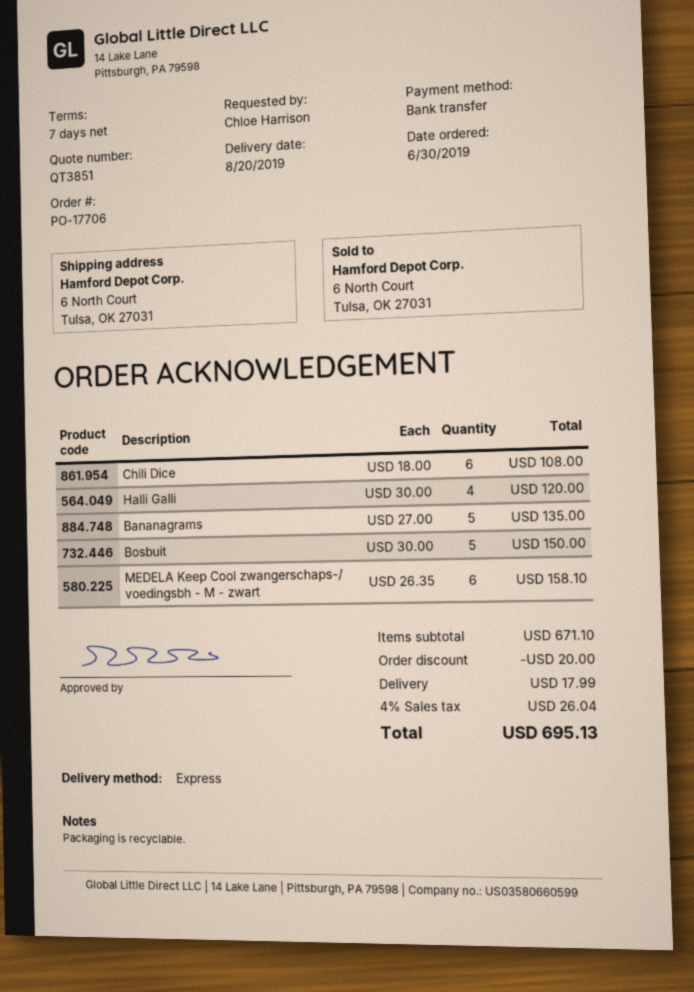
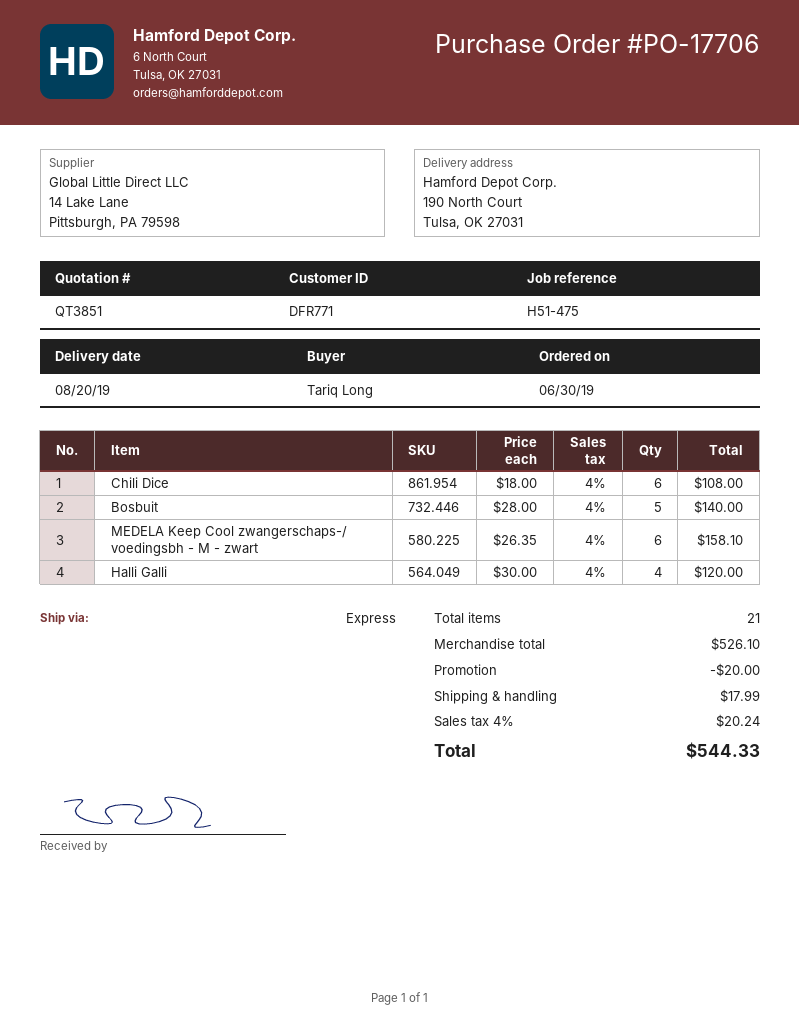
ordered by: Chloe Harrison -> Tariq Long
ship to: 6 North Court, Tulsa, OK 27031 -> 190 North Court, Tulsa, OK 27031
Bananagrams: 5 x 27.00 = 135.00 -> none
Bosbuit: 5 x 30.00 = 150.00 -> 5 x 28.00 = 140.00
subtotal: 671.10 -> 526.10
tax: 4% = 26.04 -> 4% = 20.24
total: 695.13 -> 544.33

